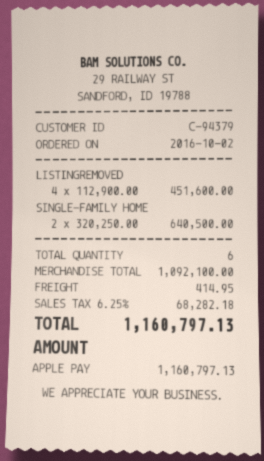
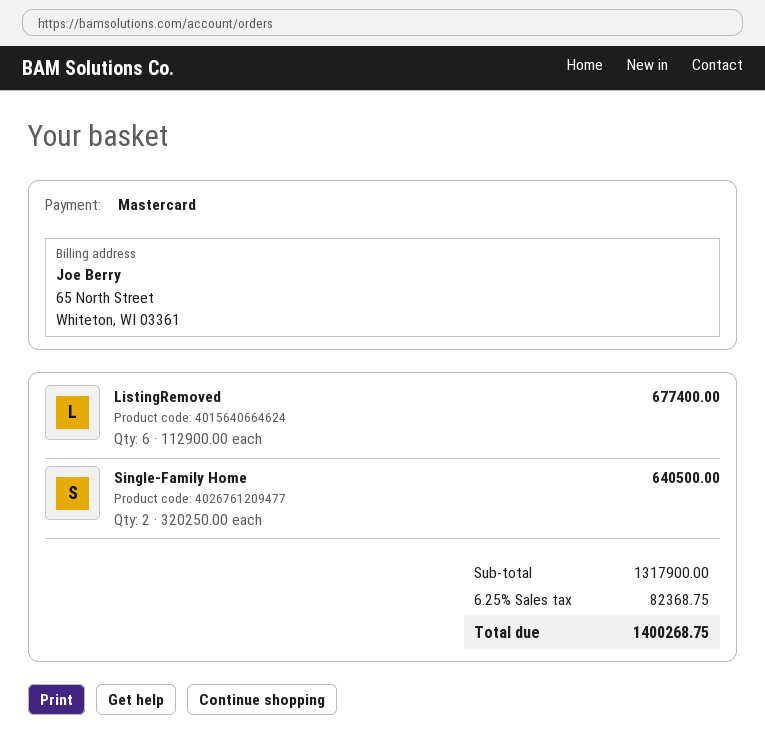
payment method: Apple Pay -> Mastercard
LISTINGREMOVED: 4 x 112900.00 = 451600.00 -> 6 x 112900.00 = 677400.00
subtotal: 1092100.00 -> 1317900.00
shipping: 414.95 -> none
tax: 6.25% = 68282.18 -> 6.25% = 82368.75
total: 1160797.13 -> 1400268.75

